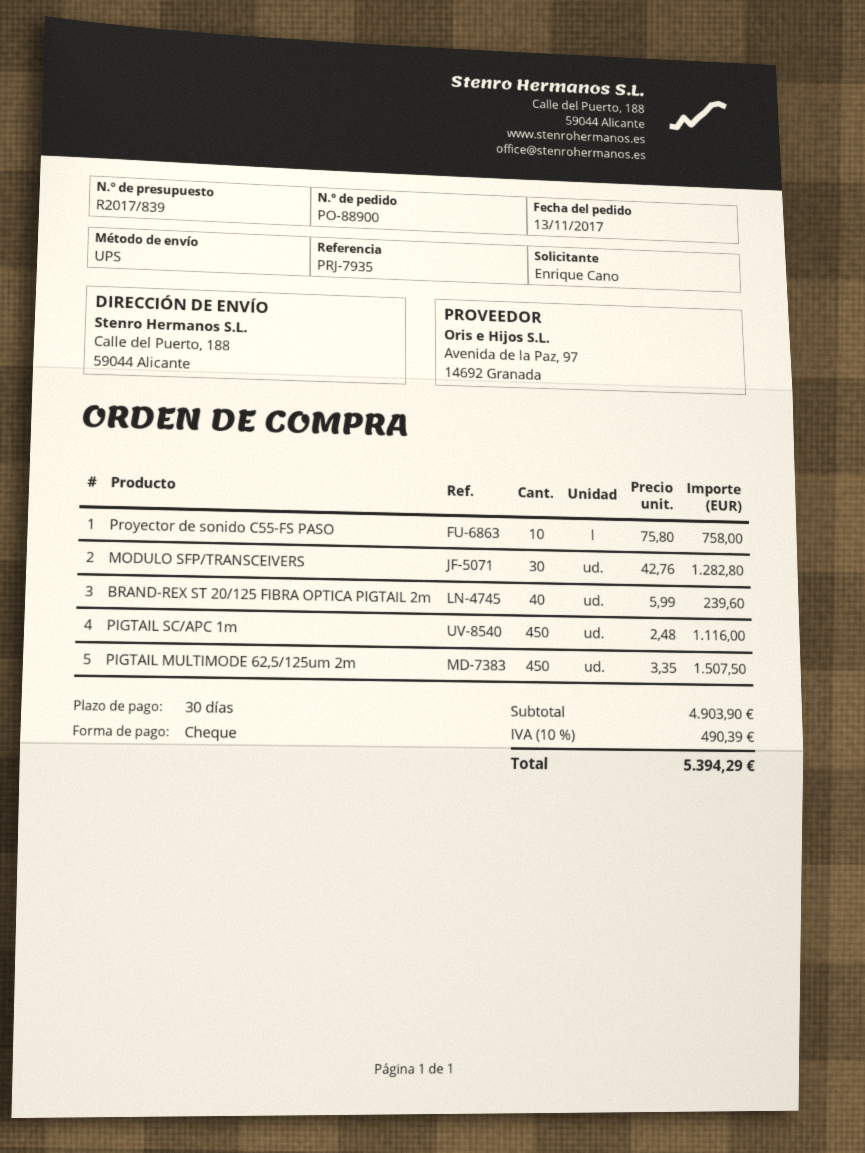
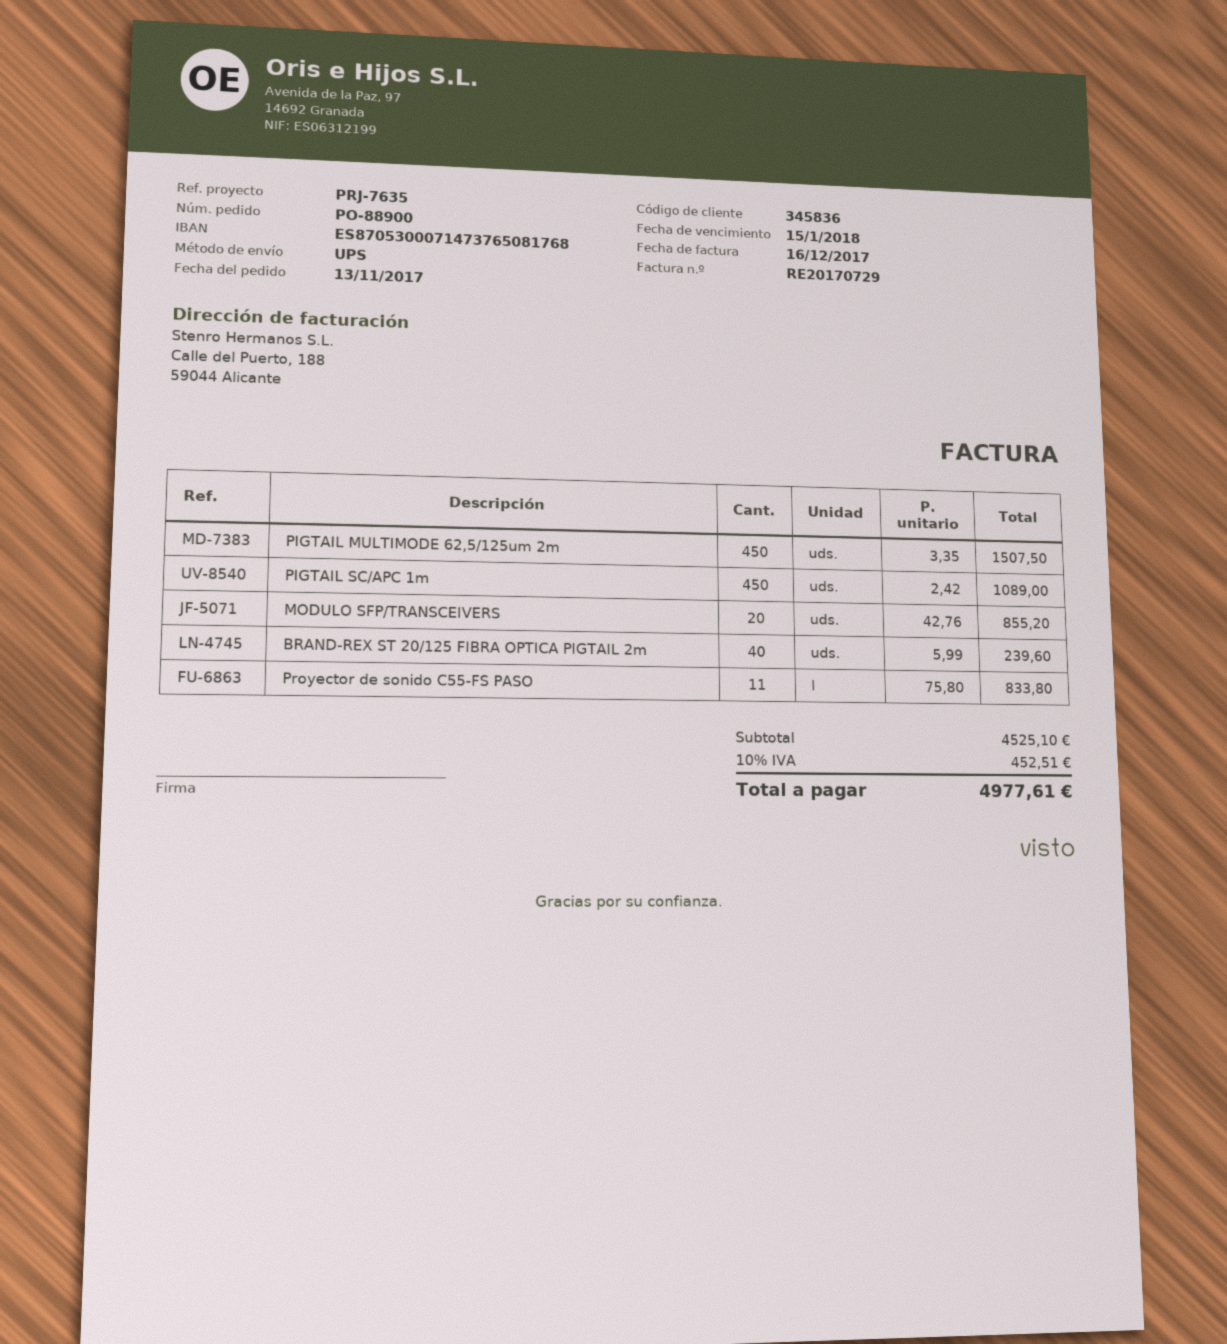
reference: PRJ-7935 -> PRJ-7635
Proyector de sonido C55-FS PASO: 10 x 75.80 = 758.00 -> 11 x 75.80 = 833.80
MODULO SFP/TRANSCEIVERS: 30 x 42.76 = 1282.80 -> 20 x 42.76 = 855.20
PIGTAIL SC/APC 1m: 450 x 2.48 = 1116.00 -> 450 x 2.42 = 1089.00
subtotal: 4903.90 -> 4525.10
tax: 10% = 490.39 -> 10% = 452.51
total: 5394.29 -> 4977.61

